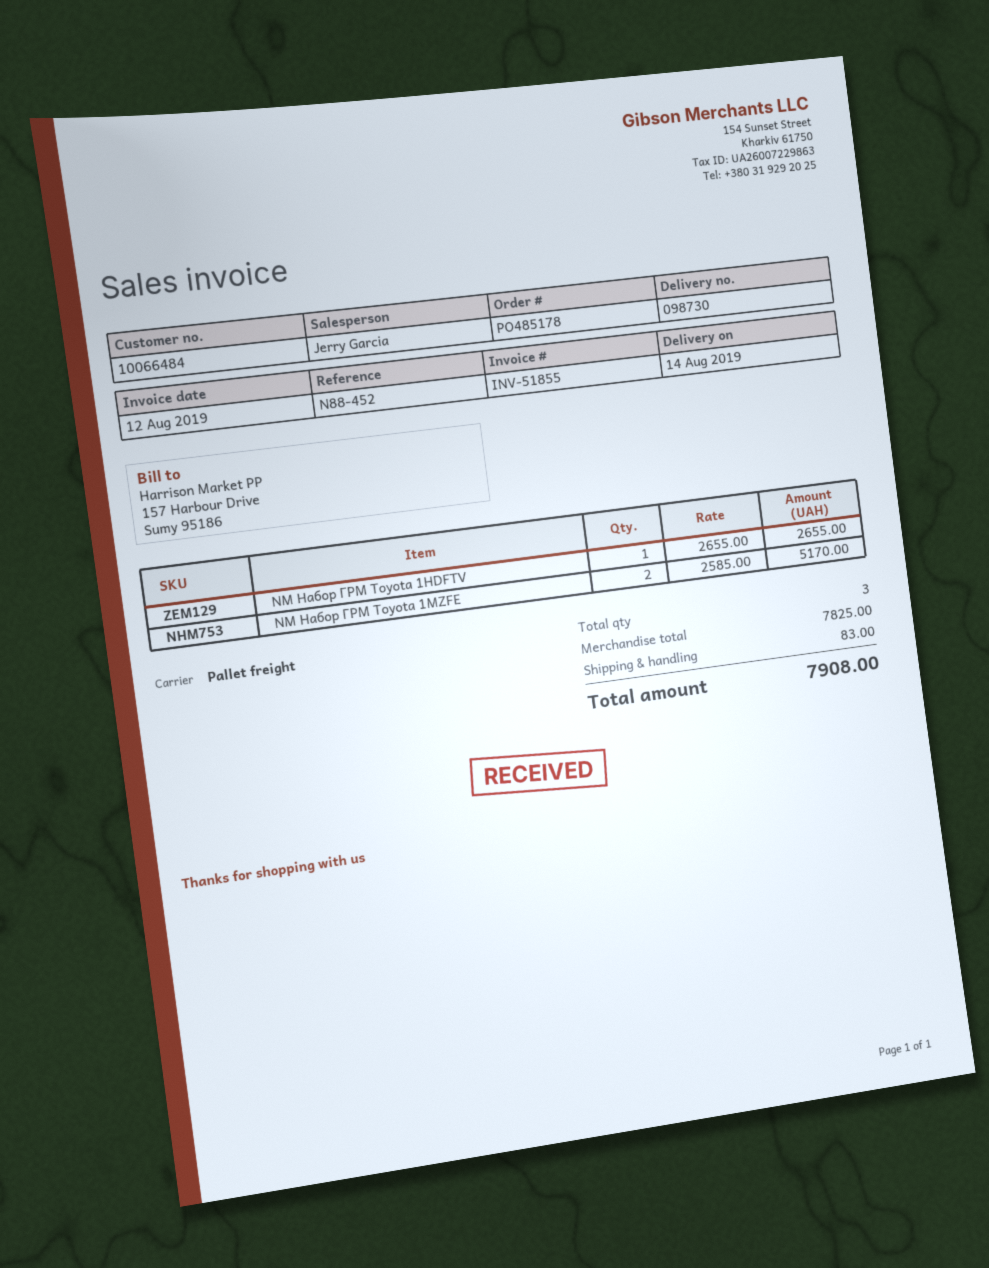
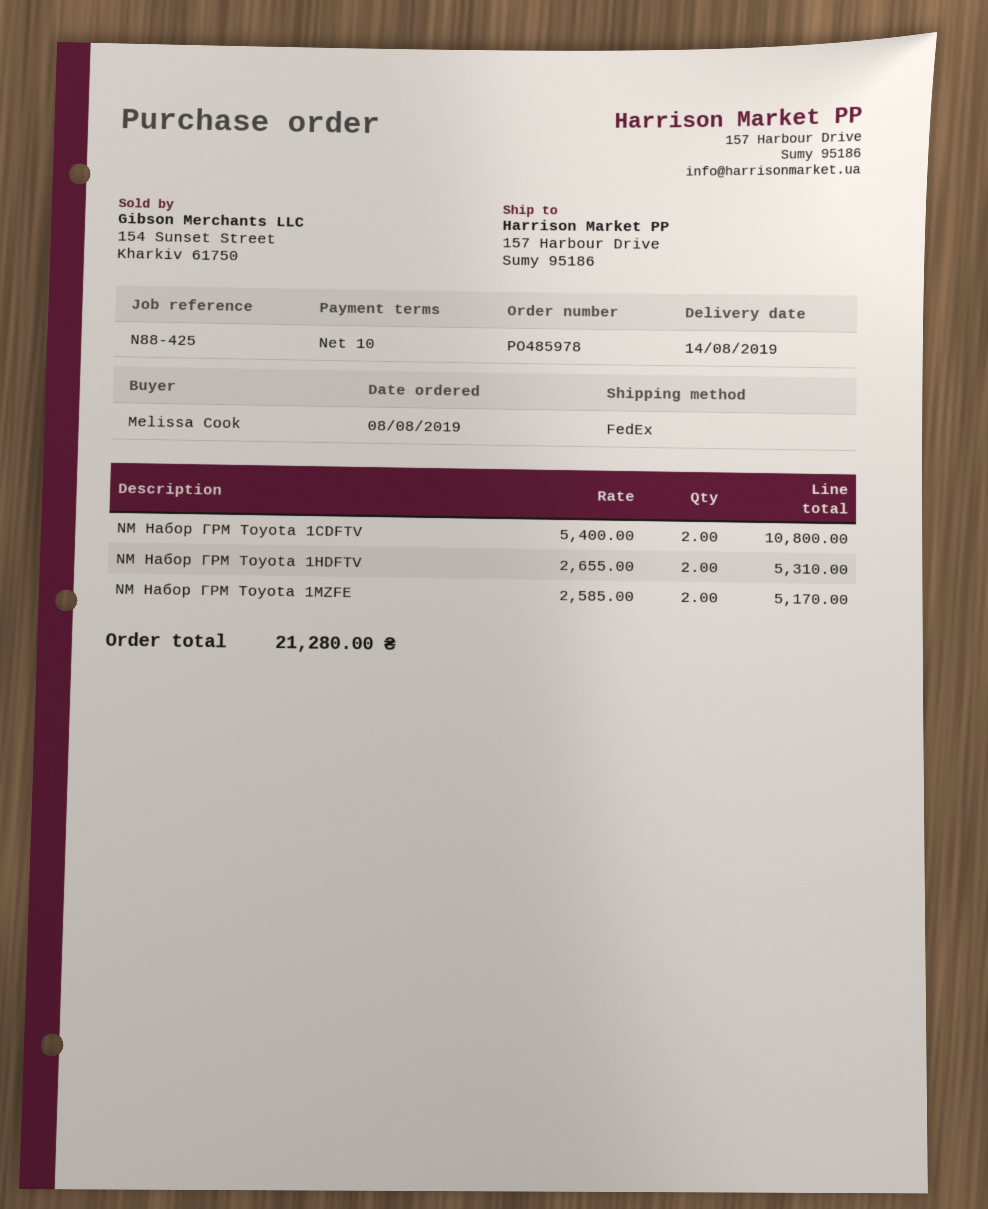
order number: PO485178 -> PO485978
reference: N88-452 -> N88-425
shipping method: pallet freight -> FedEx
NM Набор ГРМ Toyota 1HDFTV: 1 x 2655.00 = 2655.00 -> 2 x 2655.00 = 5310.00
NM Набор ГРМ Toyota 1CDFTV: none -> 2 x 5400.00 = 10800.00
shipping: 83.00 -> none
total: 7908.00 -> 21280.00

